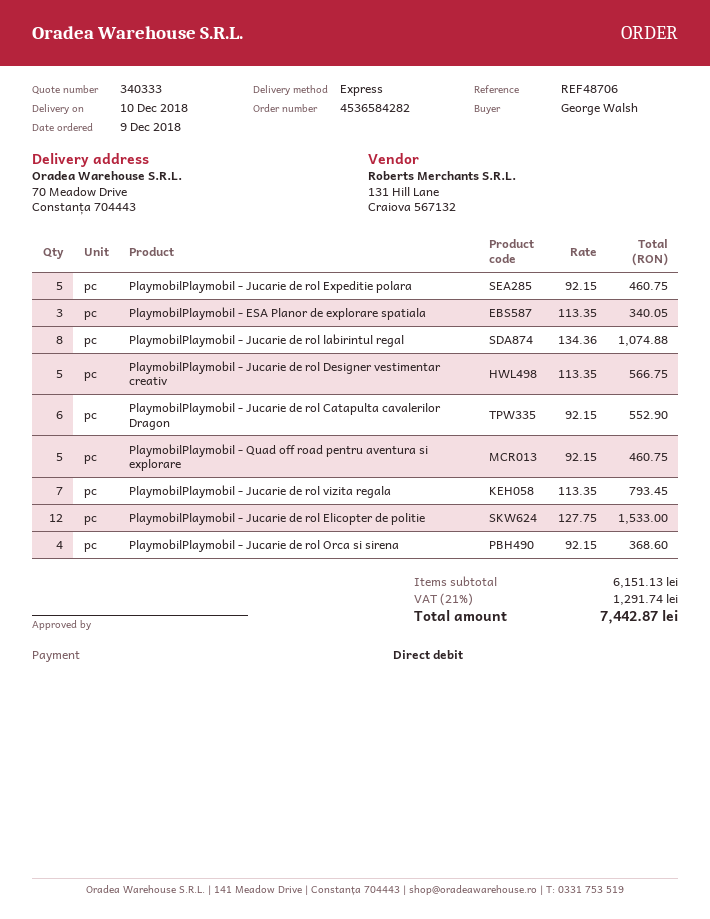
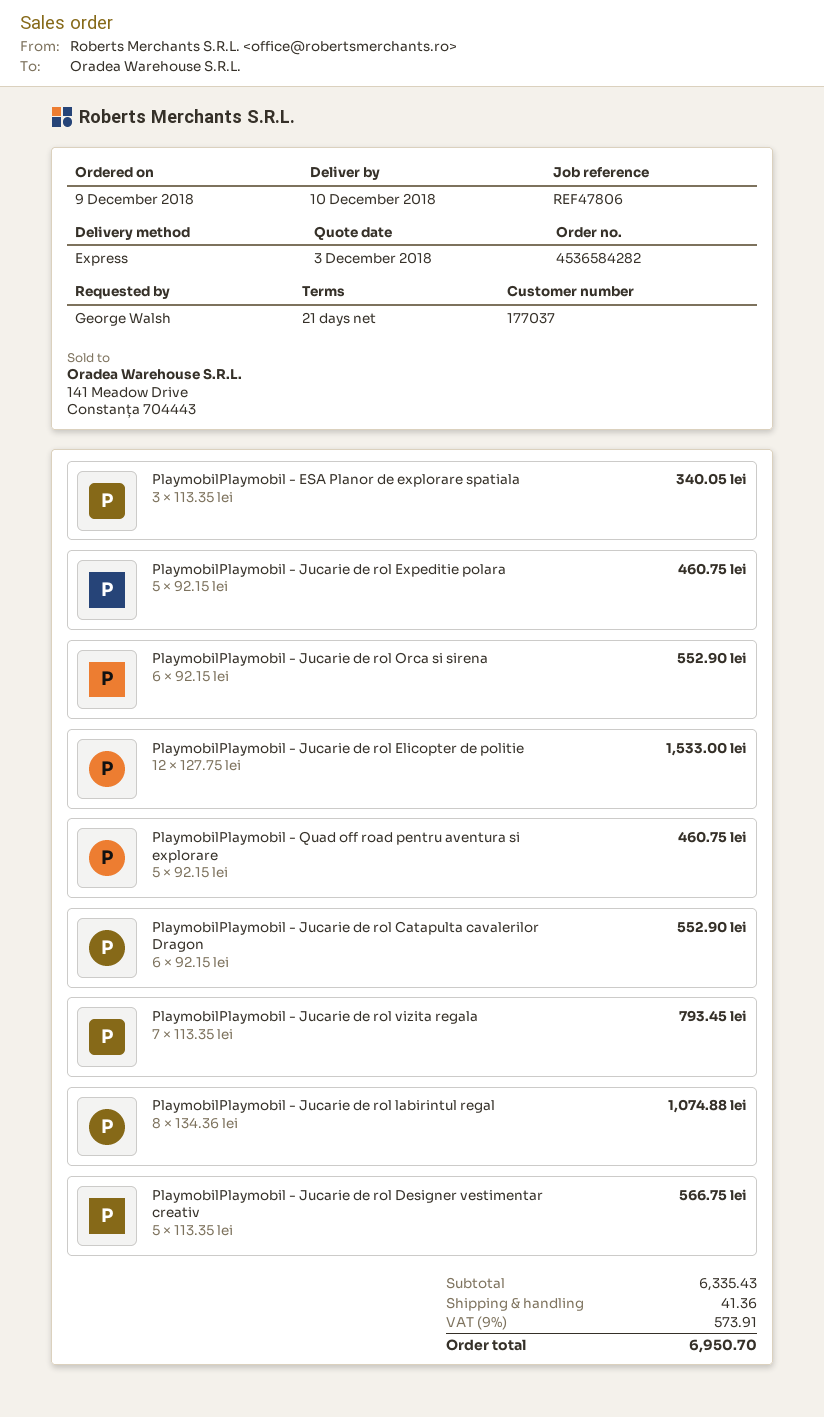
reference: REF48706 -> REF47806
PlaymobilPlaymobil - Jucarie de rol Orca si sirena: 4 x 92.15 = 368.60 -> 6 x 92.15 = 552.90
subtotal: 6151.13 -> 6335.43
shipping: none -> 41.36
tax: 21% = 1291.74 -> 9% = 573.91
total: 7442.87 -> 6950.70

